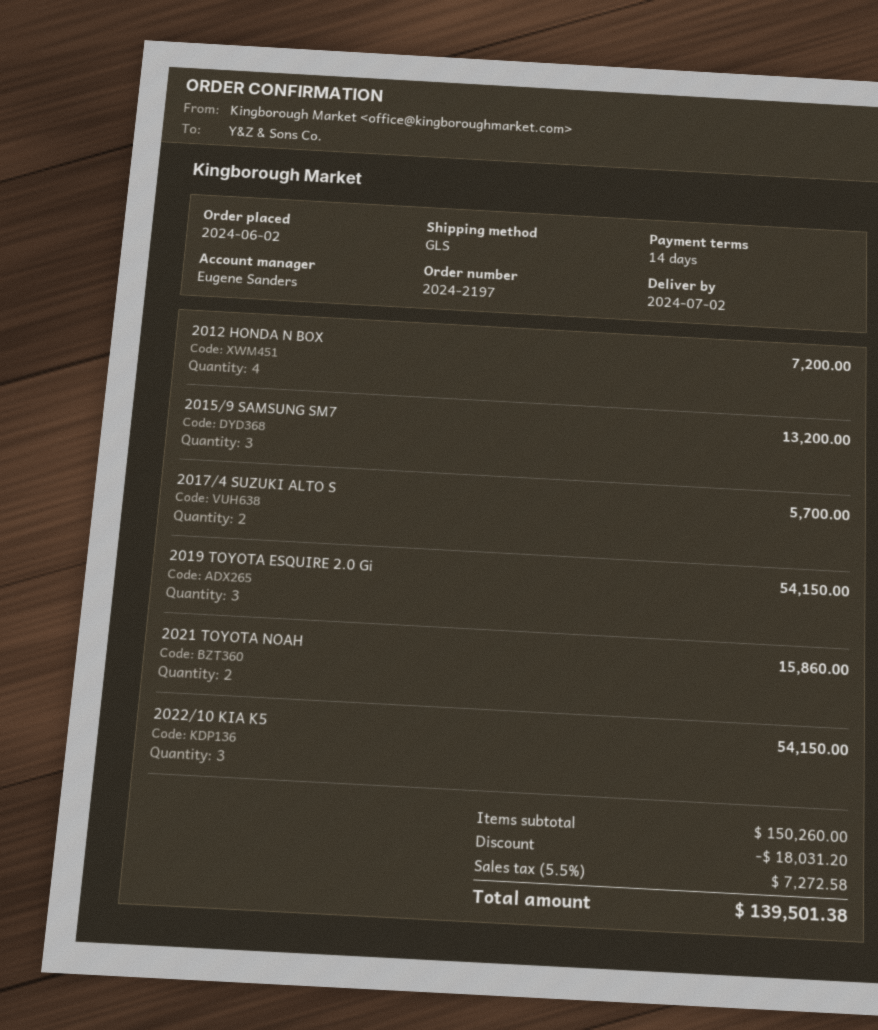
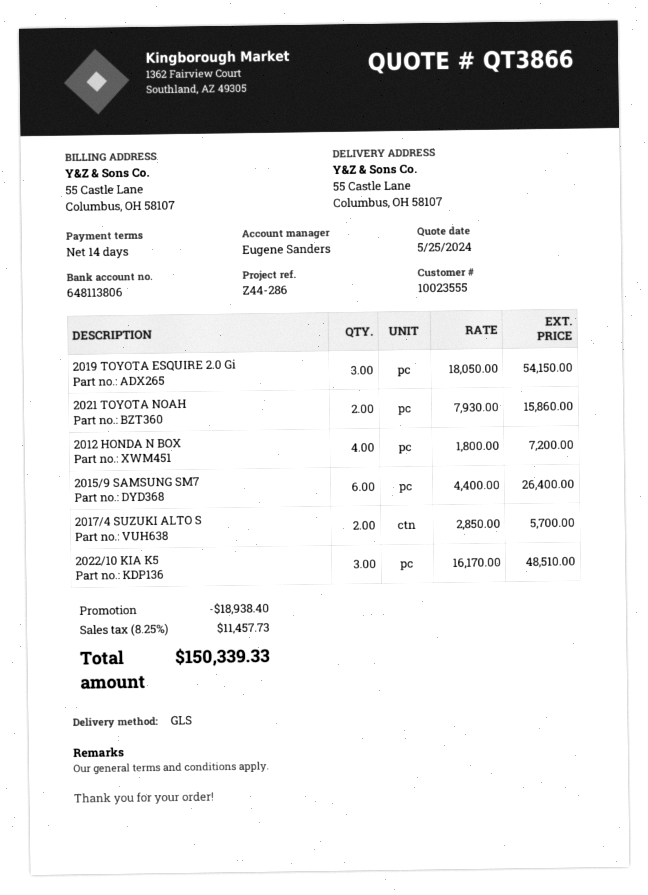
2015/9 SAMSUNG SM7: 3 for 13200.00 -> 6 for 26400.00
2022/10 KIA K5: 3 for 54150.00 -> 3 for 48510.00
discount: 18031.20 -> 18938.40
tax: 5.5% = 7272.58 -> 8.25% = 11457.73
total: 139501.38 -> 150339.33

